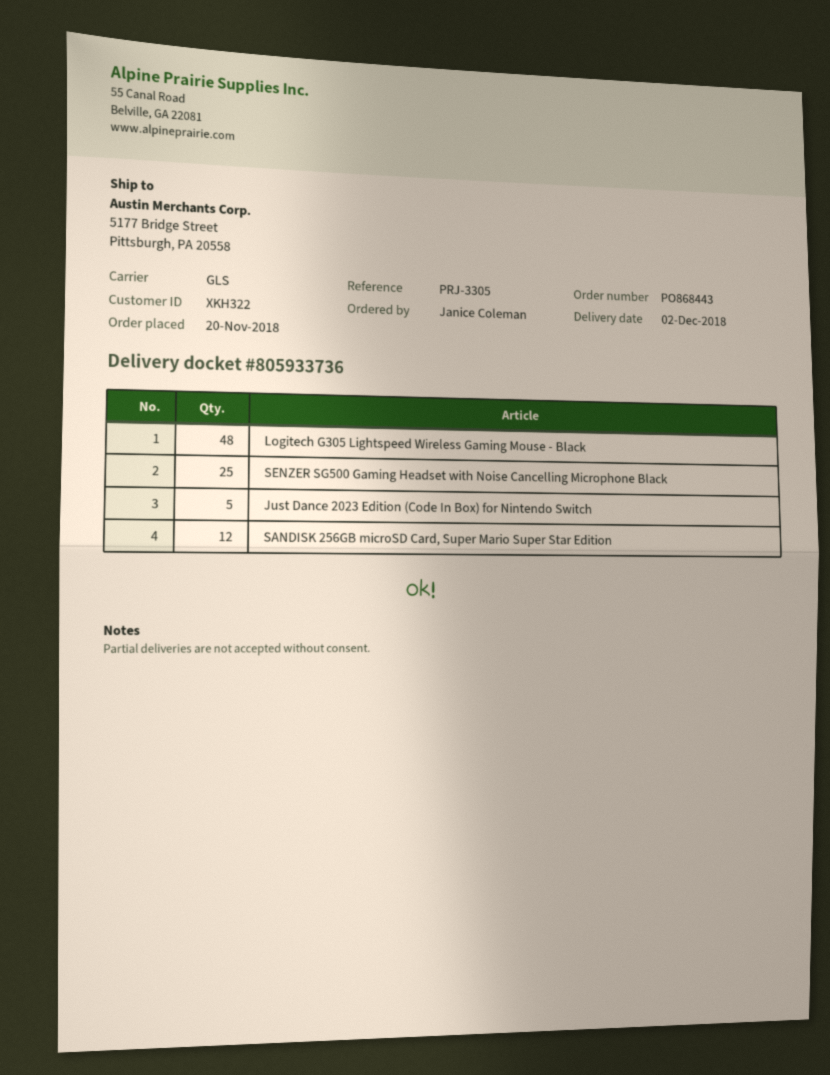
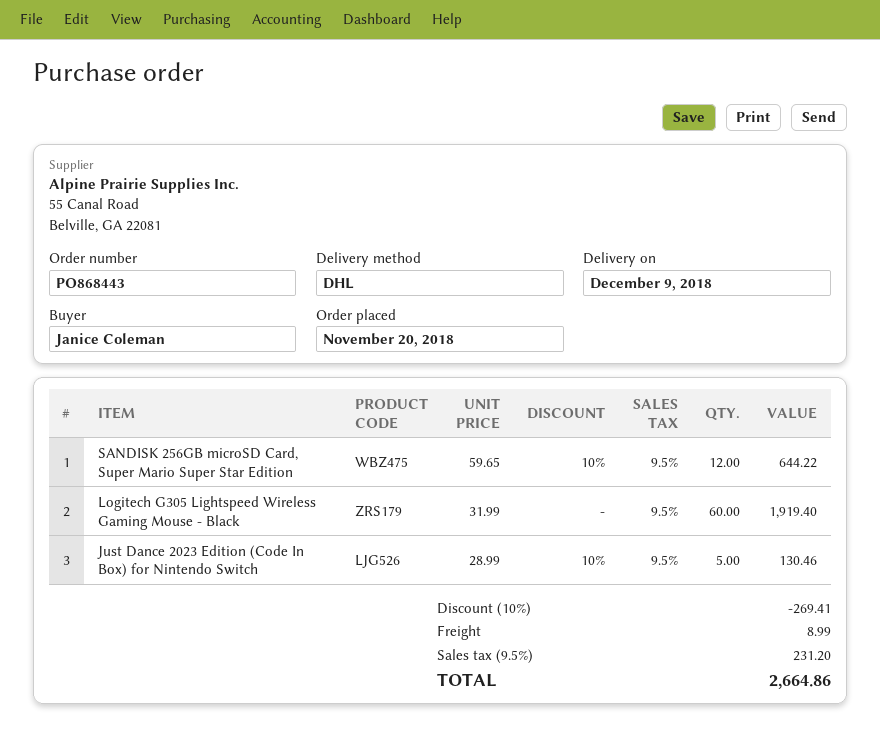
delivery date: 2018-12-02 -> 2018-12-09
shipping method: GLS -> DHL
Logitech G305 Lightspeed Wireless Gaming Mouse - Black: 48 -> 60
SENZER SG500 Gaming Headset with Noise Cancelling Microphone Black: 25 -> none

